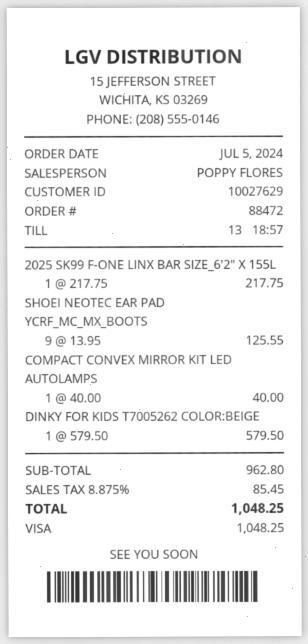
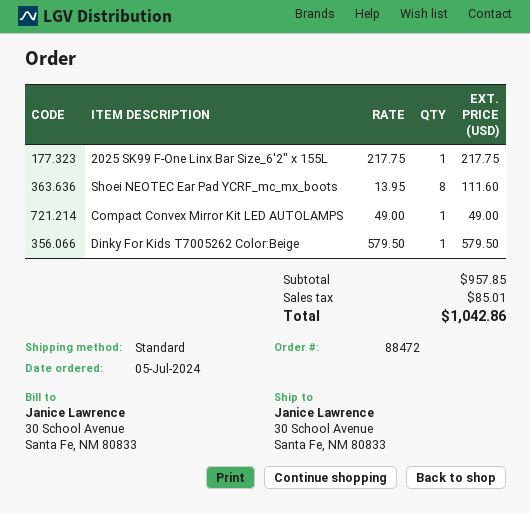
SHOEI NEOTEC EAR PAD YCRF_MC_MX_BOOTS: 9 x 13.95 = 125.55 -> 8 x 13.95 = 111.60
COMPACT CONVEX MIRROR KIT LED AUTOLAMPS: 1 x 40.00 = 40.00 -> 1 x 49.00 = 49.00
subtotal: 962.80 -> 957.85
tax: 85.45 -> 85.01
total: 1048.25 -> 1042.86

